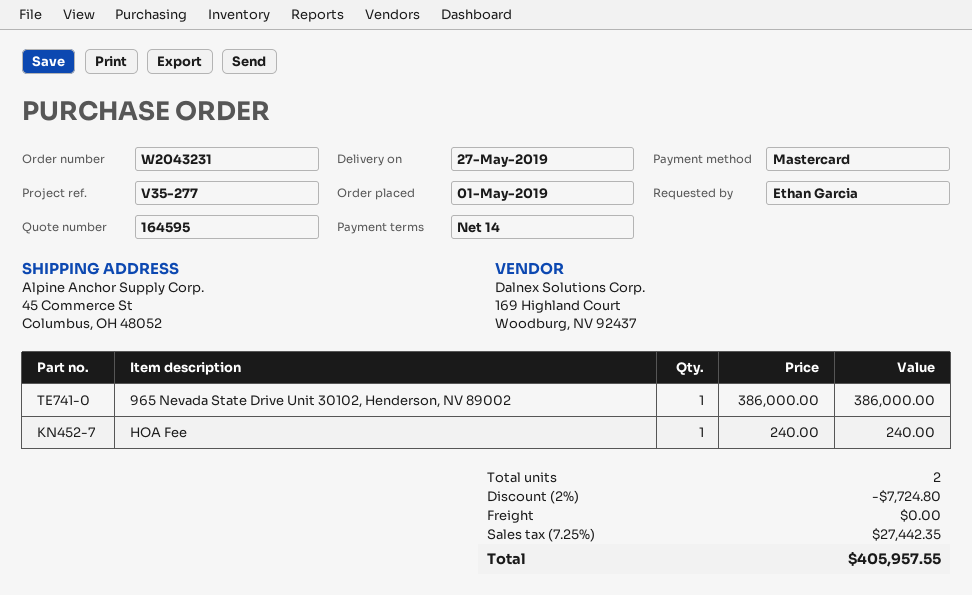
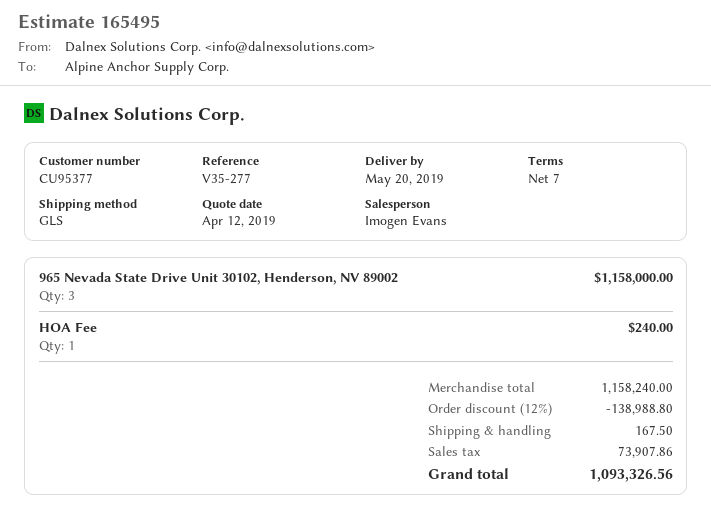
quote number: 164595 -> 165495
delivery date: 2019-05-27 -> 2019-05-20
payment terms: 14 days -> 7 days
965 Nevada State Drive Unit 30102, Henderson, NV 89002: 1 for 386000.00 -> 3 for 1158000.00
discount: 2% = 7724.80 -> 12% = 138988.80
shipping: 0.00 -> 167.50
tax: 27442.35 -> 73907.86
total: 405957.55 -> 1093326.56

